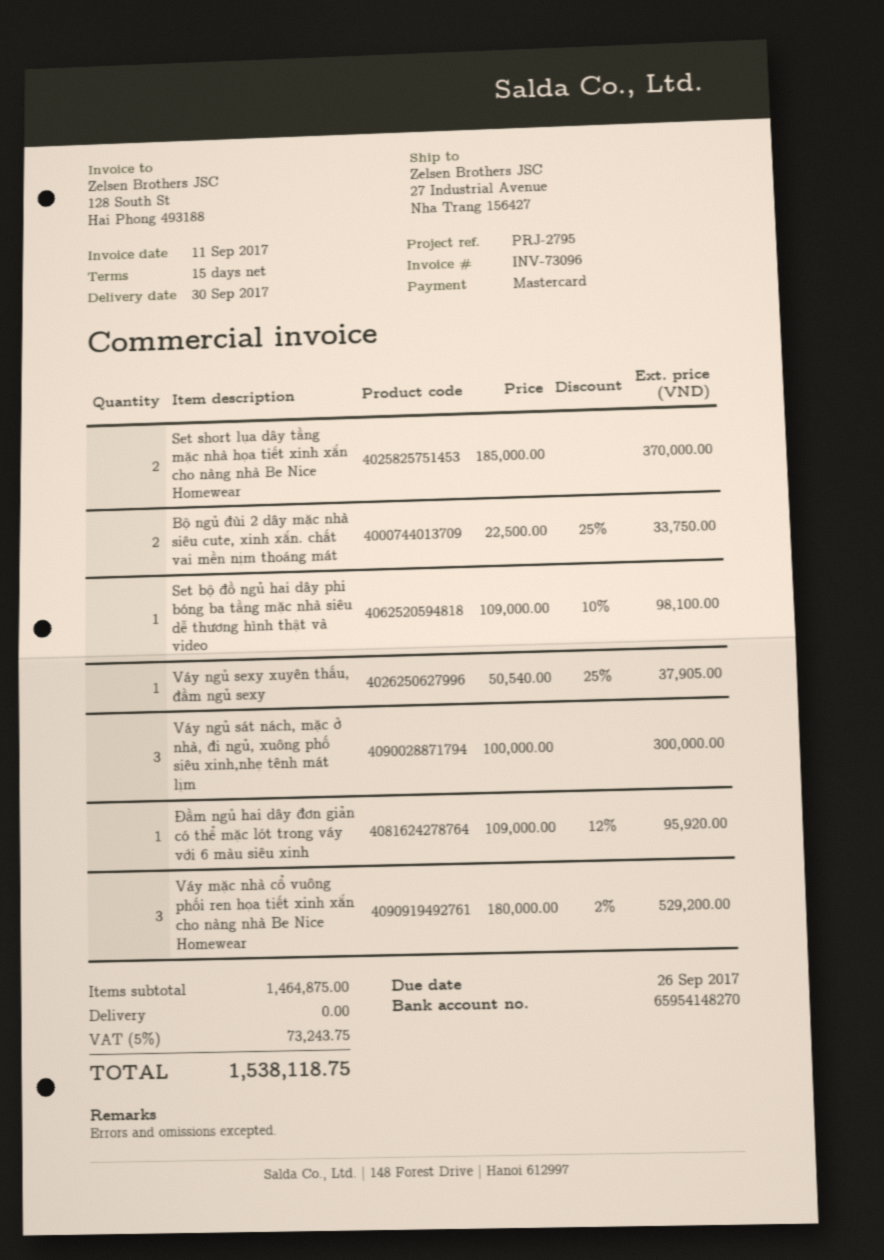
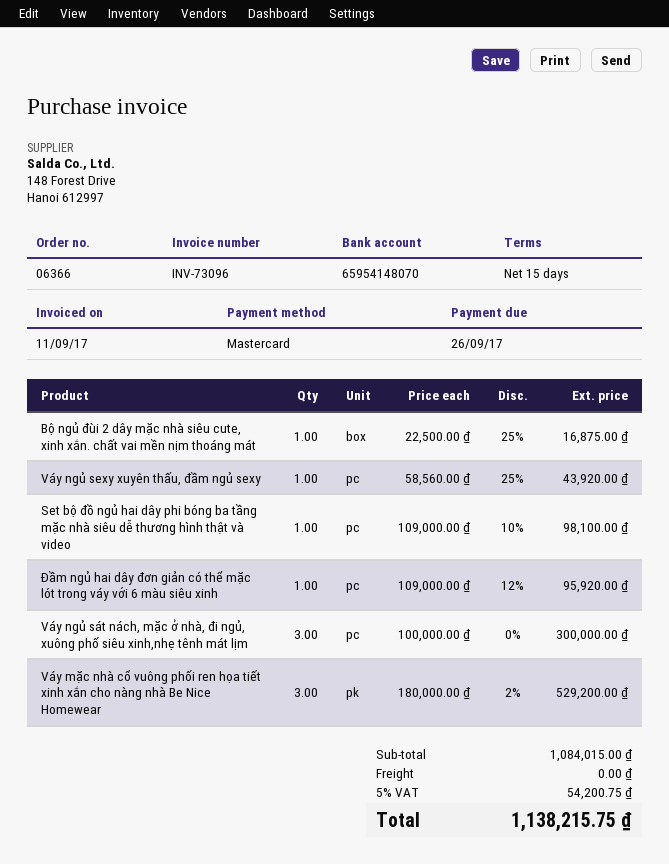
bank account: 65954148270 -> 65954148070
Set short lụa dây tầng mặc nhà họa tiết xinh xắn cho nàng nhà Be Nice Homewear: 2 x 185000.00 = 370000.00 -> none
Bộ ngủ đùi 2 dây mặc nhà siêu cute, xinh xắn. chất vai mền nịm thoáng mát: 2 x 22500.00 - 25% = 33750.00 -> 1 x 22500.00 - 25% = 16875.00
Váy ngủ sexy xuyên thấu, đầm ngủ sexy: 1 x 50540.00 - 25% = 37905.00 -> 1 x 58560.00 - 25% = 43920.00
subtotal: 1464875.00 -> 1084015.00
tax: 5% = 73243.75 -> 5% = 54200.75
total: 1538118.75 -> 1138215.75

